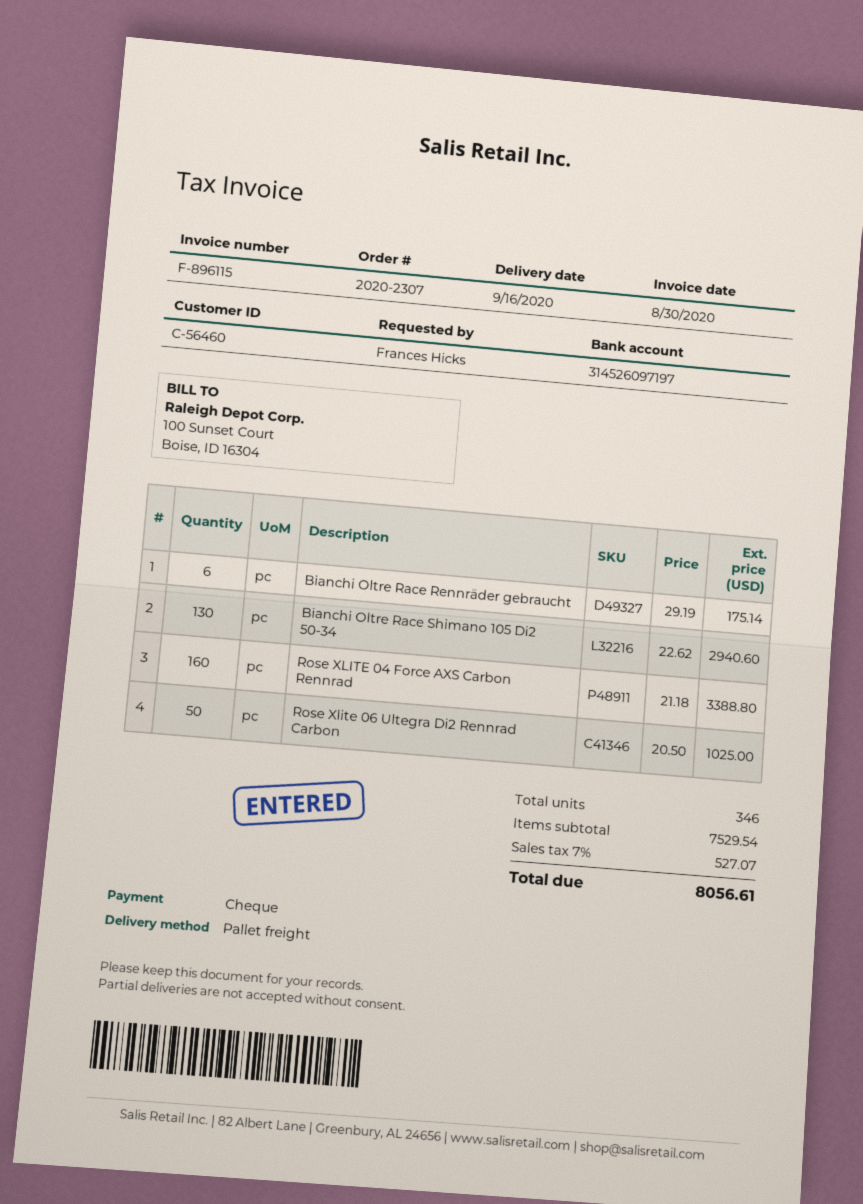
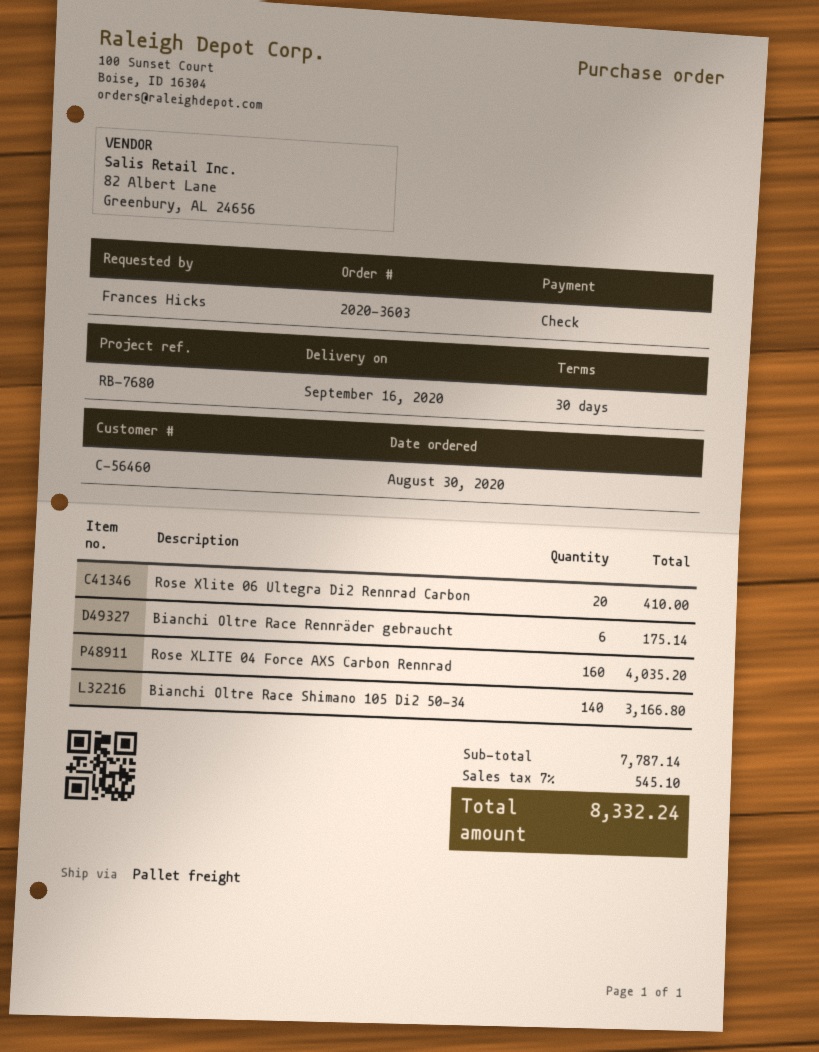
order number: 2020-2307 -> 2020-3603
Bianchi Oltre Race Shimano 105 Di2 50-34: 130 for 2940.60 -> 140 for 3166.80
Rose XLITE 04 Force AXS Carbon Rennrad: 160 for 3388.80 -> 160 for 4035.20
Rose Xlite 06 Ultegra Di2 Rennrad Carbon: 50 for 1025.00 -> 20 for 410.00
subtotal: 7529.54 -> 7787.14
tax: 7% = 527.07 -> 7% = 545.10
total: 8056.61 -> 8332.24

